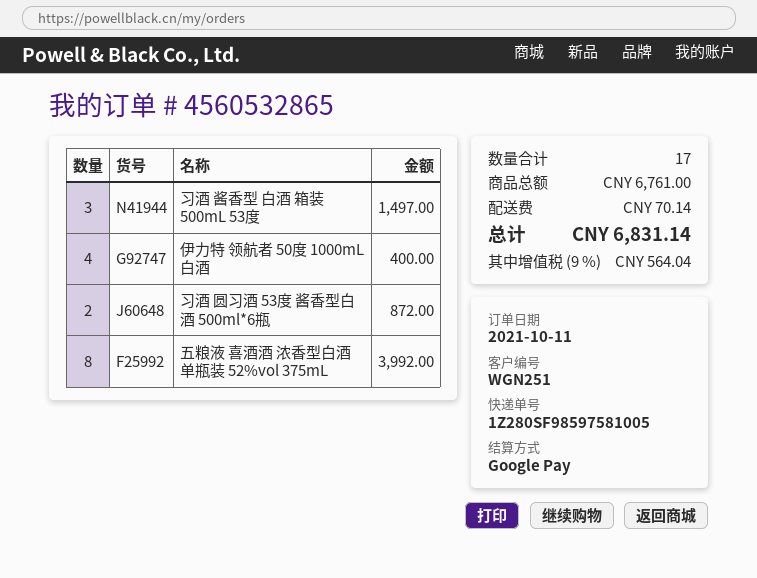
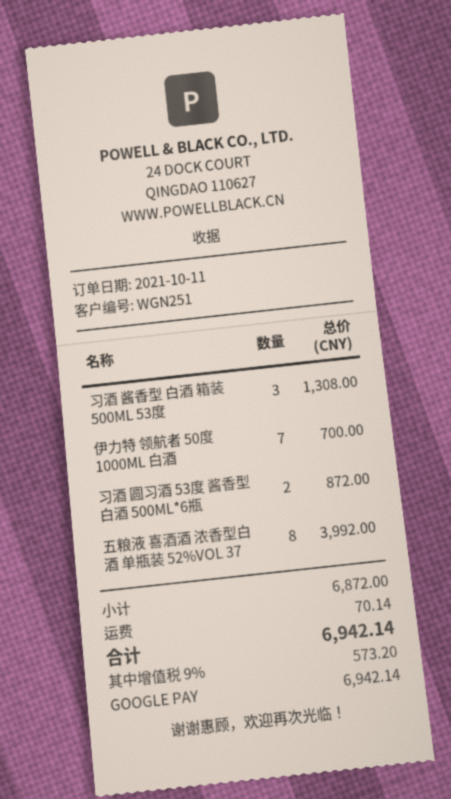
习酒 酱香型 白酒 箱装 500mL 53度: 3 for 1497.00 -> 3 for 1308.00
伊力特 领航者 50度 1000mL 白酒: 4 for 400.00 -> 7 for 700.00
subtotal: 6761.00 -> 6872.00
tax: 9% = 564.04 -> 9% = 573.20
total: 6831.14 -> 6942.14

